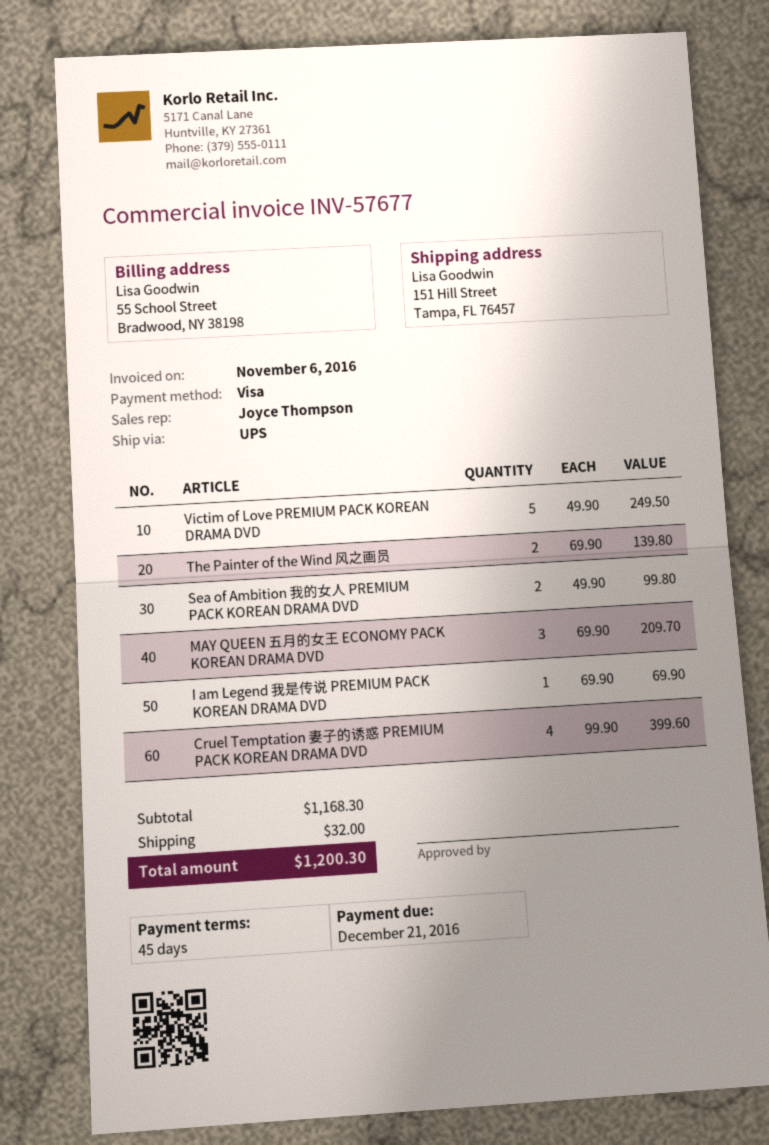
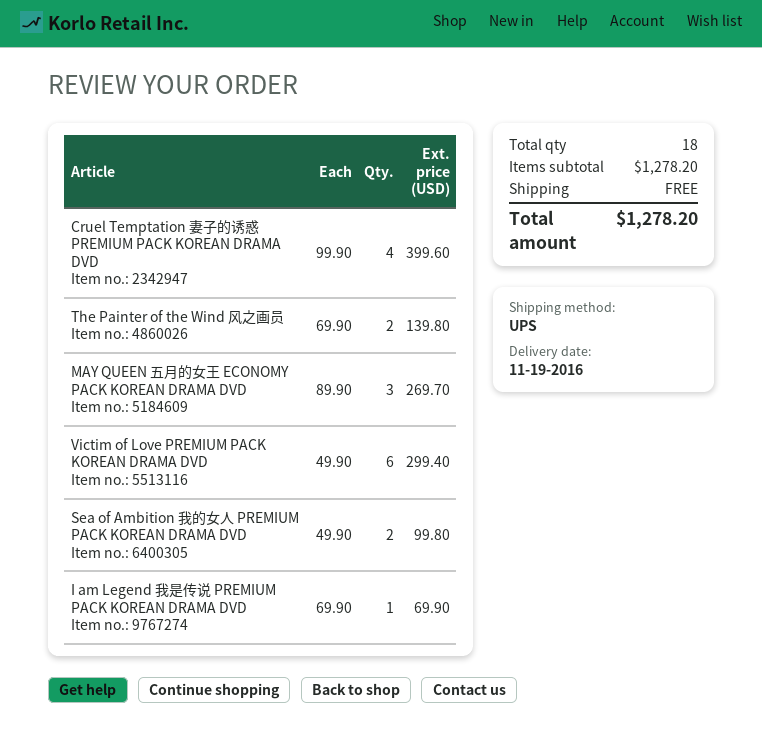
Victim of Love PREMIUM PACK KOREAN DRAMA DVD: 5 x 49.90 = 249.50 -> 6 x 49.90 = 299.40
MAY QUEEN 五月的女王 ECONOMY PACK KOREAN DRAMA DVD: 3 x 69.90 = 209.70 -> 3 x 89.90 = 269.70
subtotal: 1168.30 -> 1278.20
shipping: 32.00 -> 0.00
total: 1200.30 -> 1278.20

